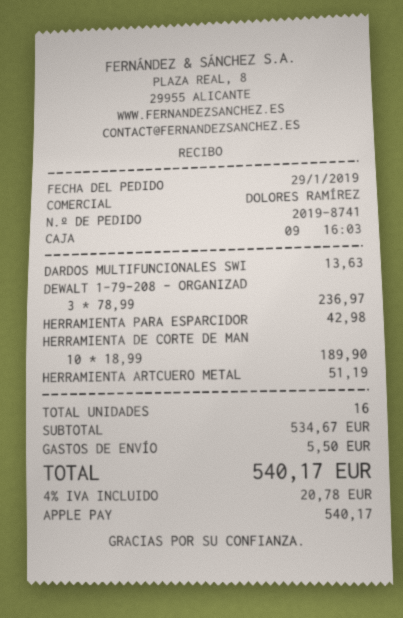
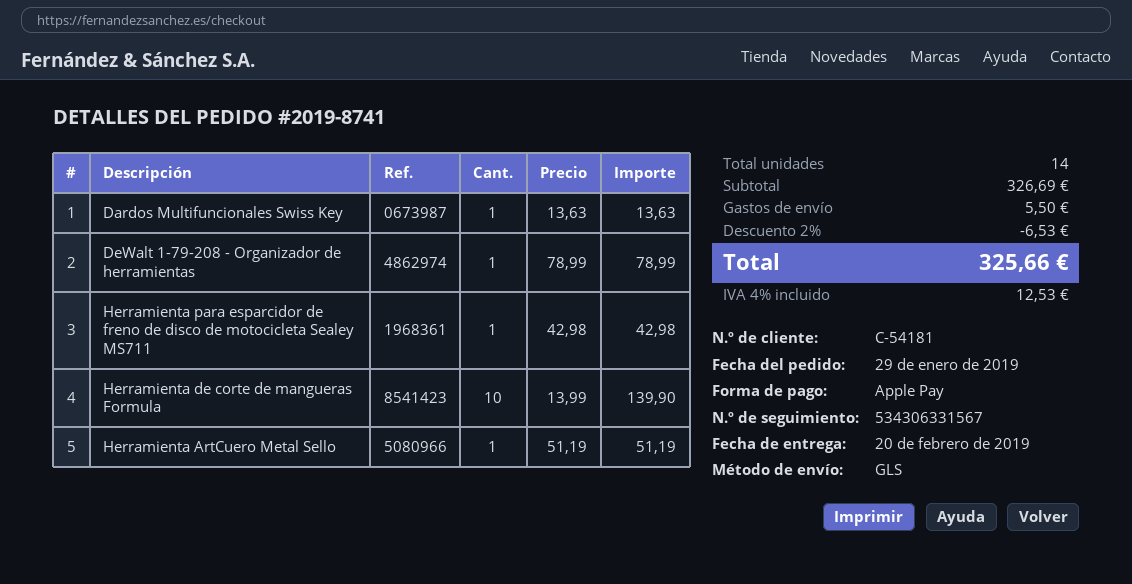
DEWALT 1-79-208 - ORGANIZAD: 3 x 78.99 = 236.97 -> 1 x 78.99 = 78.99
HERRAMIENTA DE CORTE DE MAN: 10 x 18.99 = 189.90 -> 10 x 13.99 = 139.90
total quantity: 16 -> 14
subtotal: 534.67 -> 326.69
discount: none -> 2% = 6.53
tax: 4% = 20.78 -> 4% = 12.53
total: 540.17 -> 325.66

